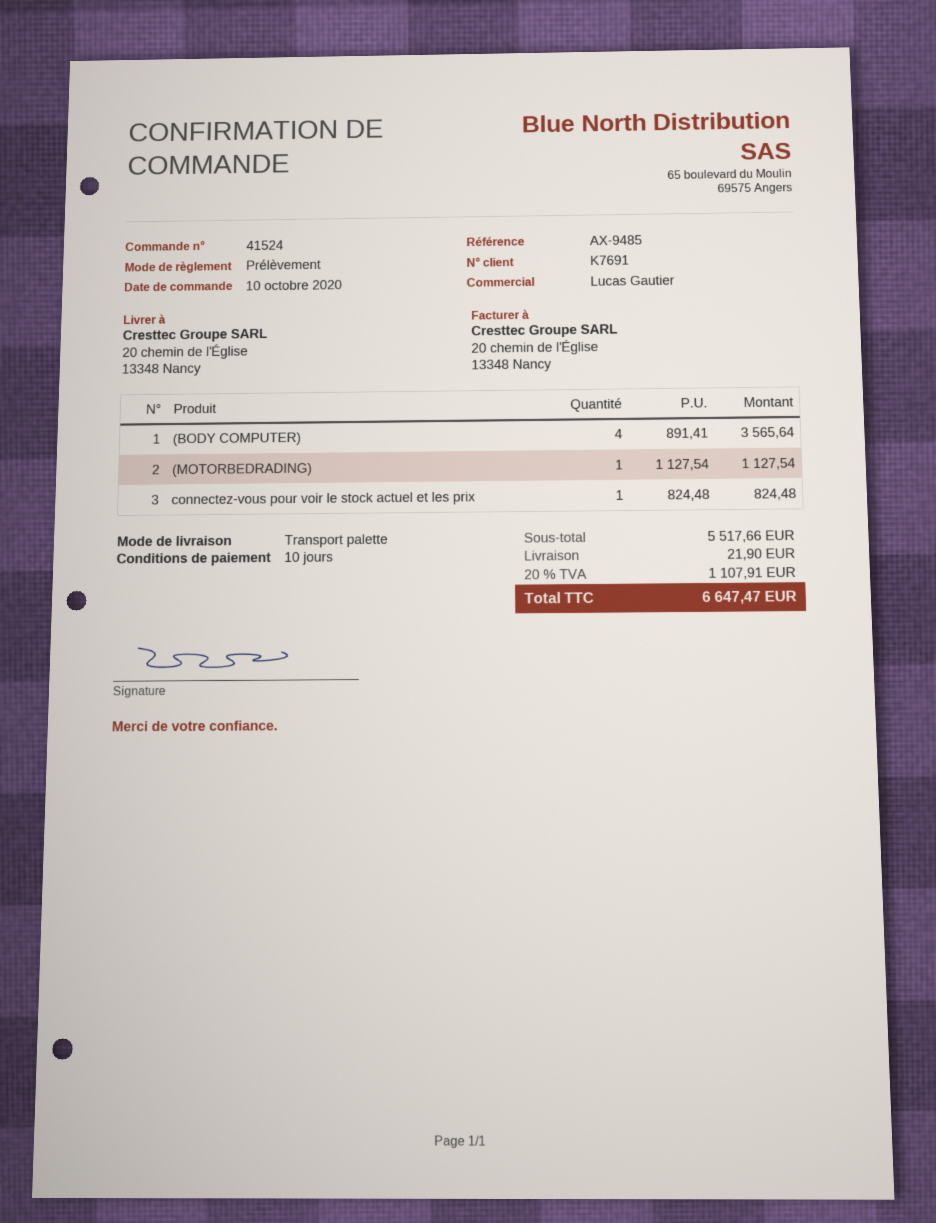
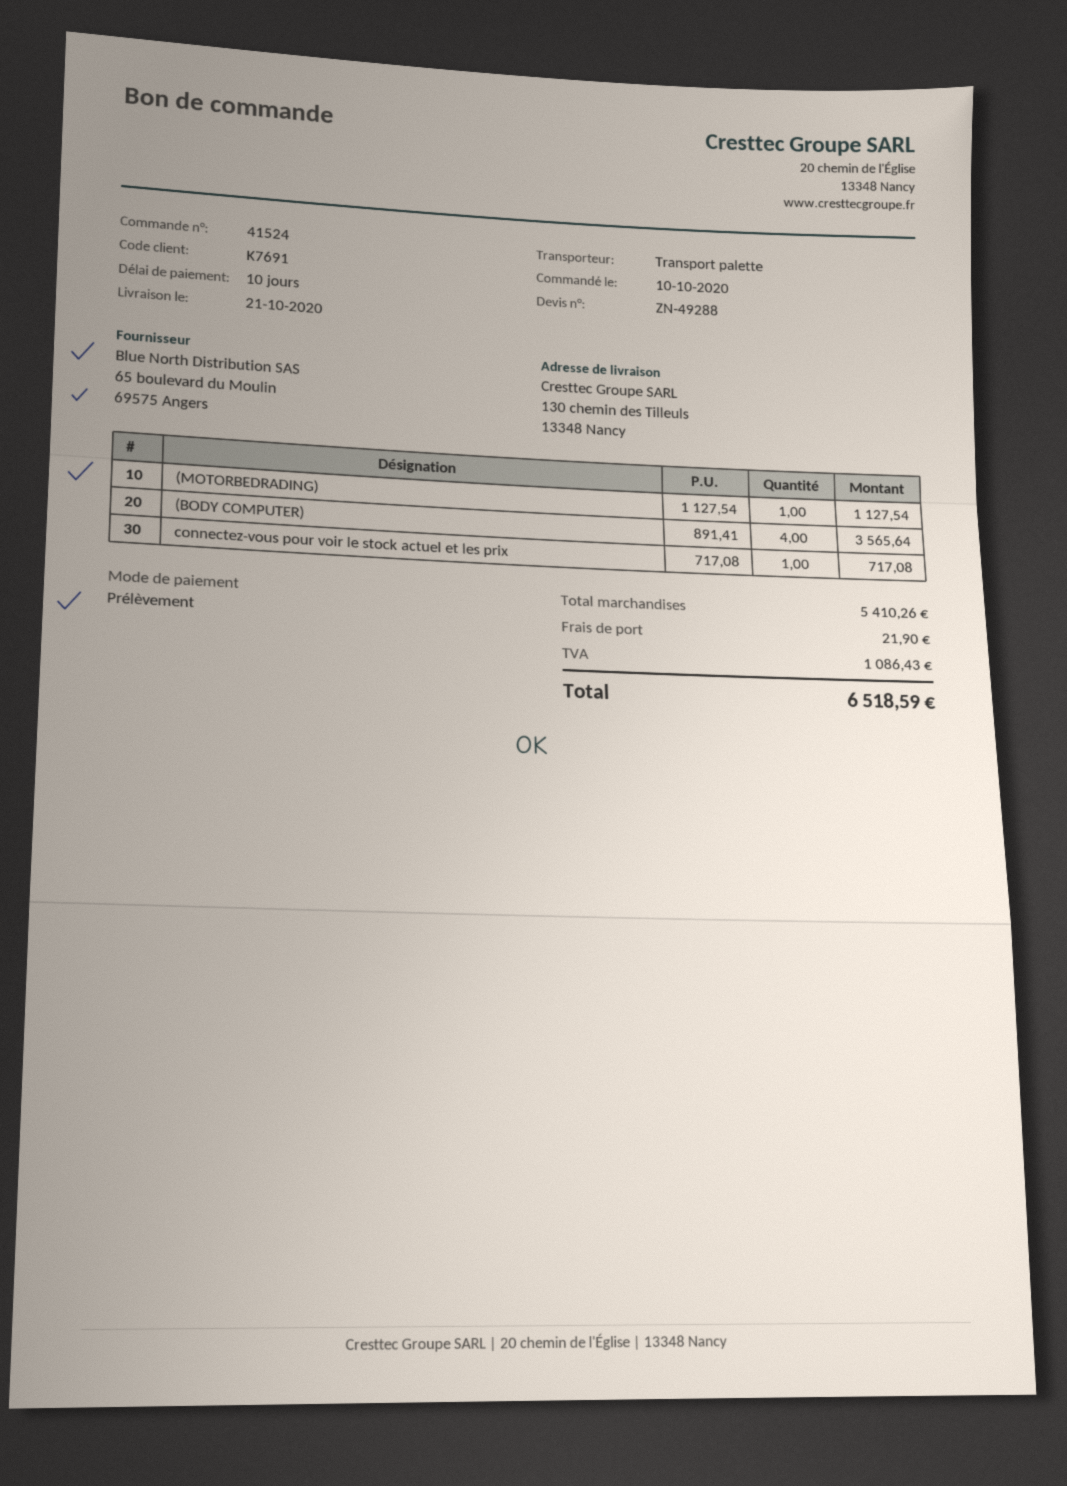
ship to: 20 chemin de l'Église, 13348 Nancy -> 130 chemin des Tilleuls, 13348 Nancy
connectez-vous pour voir le stock actuel et les prix: 1 x 824.48 = 824.48 -> 1 x 717.08 = 717.08
subtotal: 5517.66 -> 5410.26
tax: 1107.91 -> 1086.43
total: 6647.47 -> 6518.59

